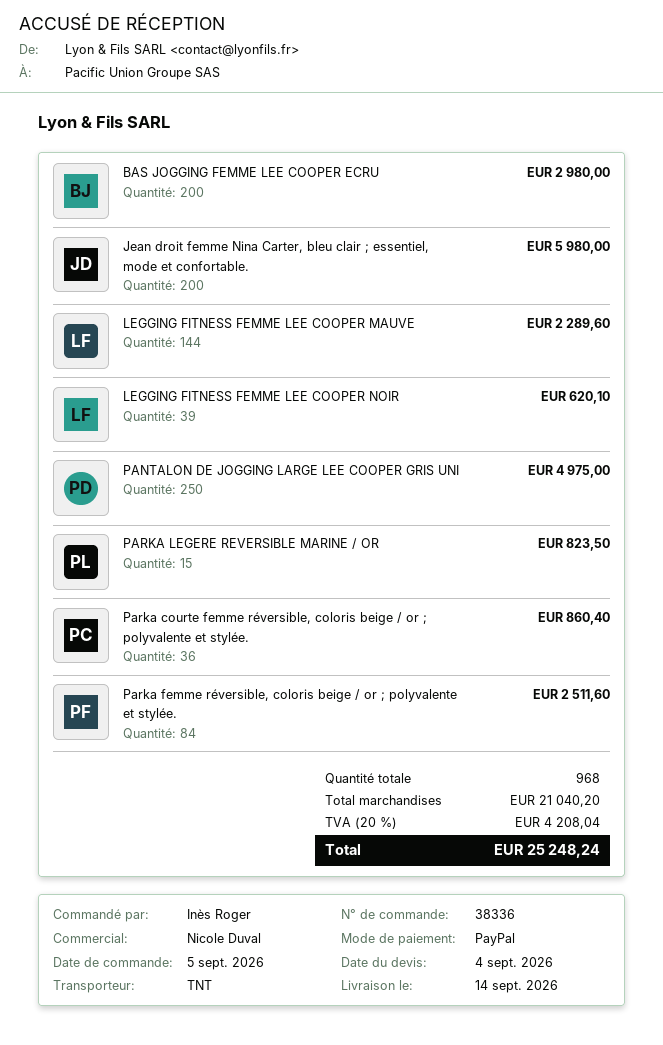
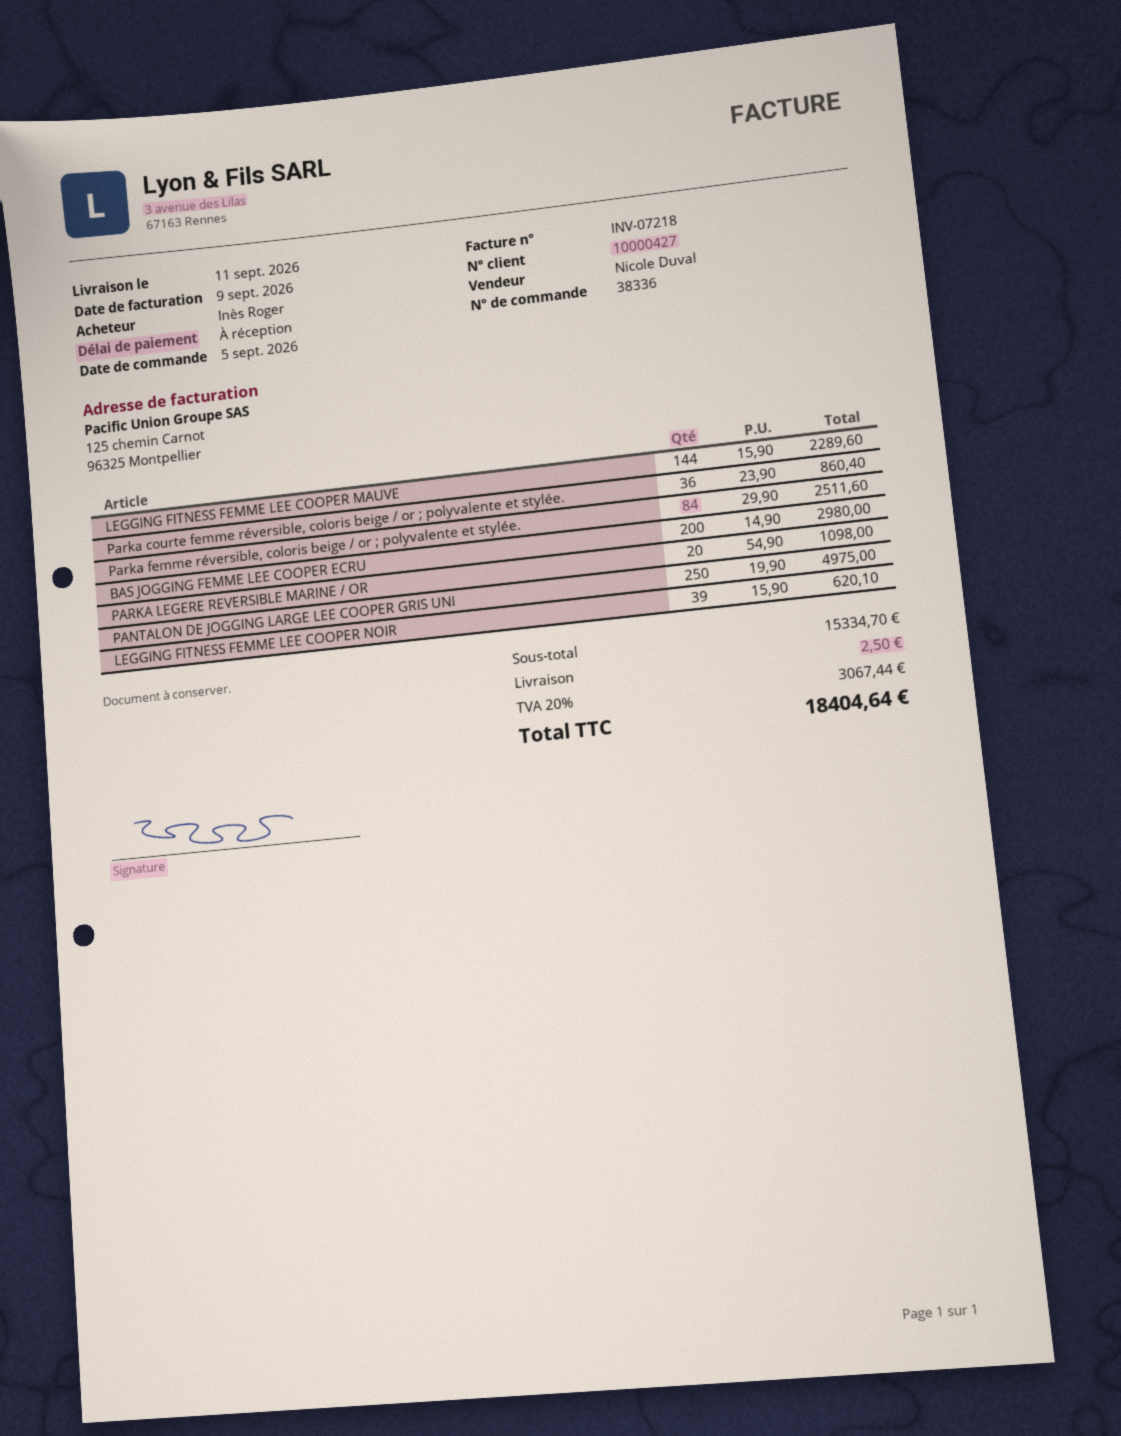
delivery date: 2026-09-14 -> 2026-09-11
Jean droit femme Nina Carter, bleu clair ; essentiel, mode et confortable.: 200 for 5980.00 -> none
PARKA LEGERE REVERSIBLE MARINE / OR: 15 for 823.50 -> 20 for 1098.00
subtotal: 21040.20 -> 15334.70
shipping: none -> 2.50
tax: 20% = 4208.04 -> 20% = 3067.44
total: 25248.24 -> 18404.64

